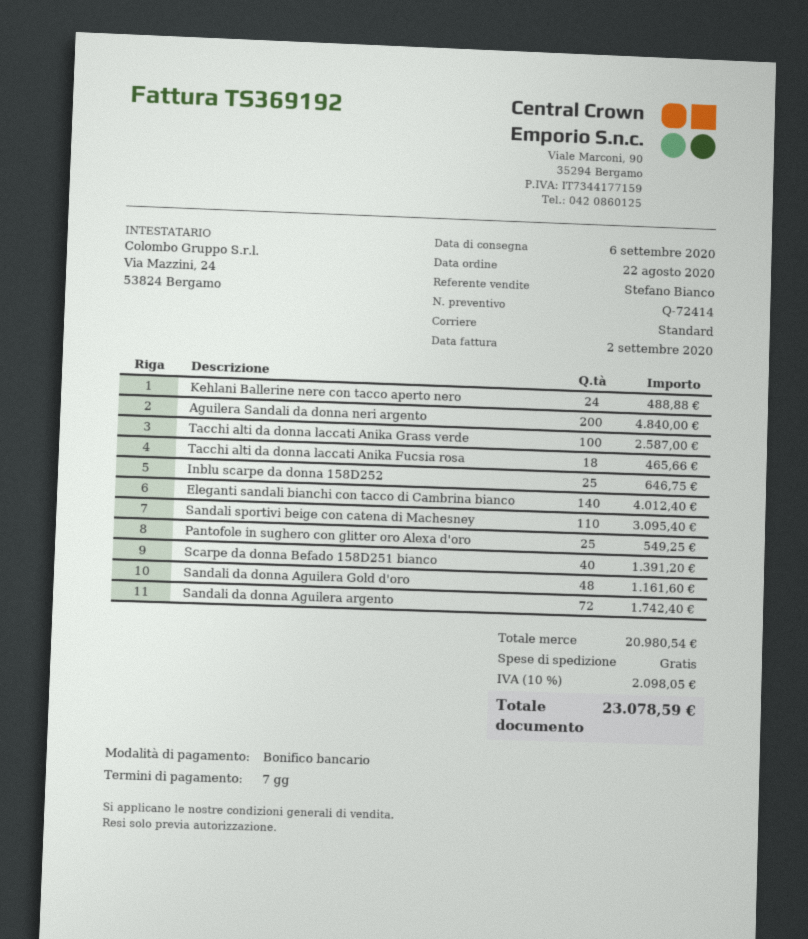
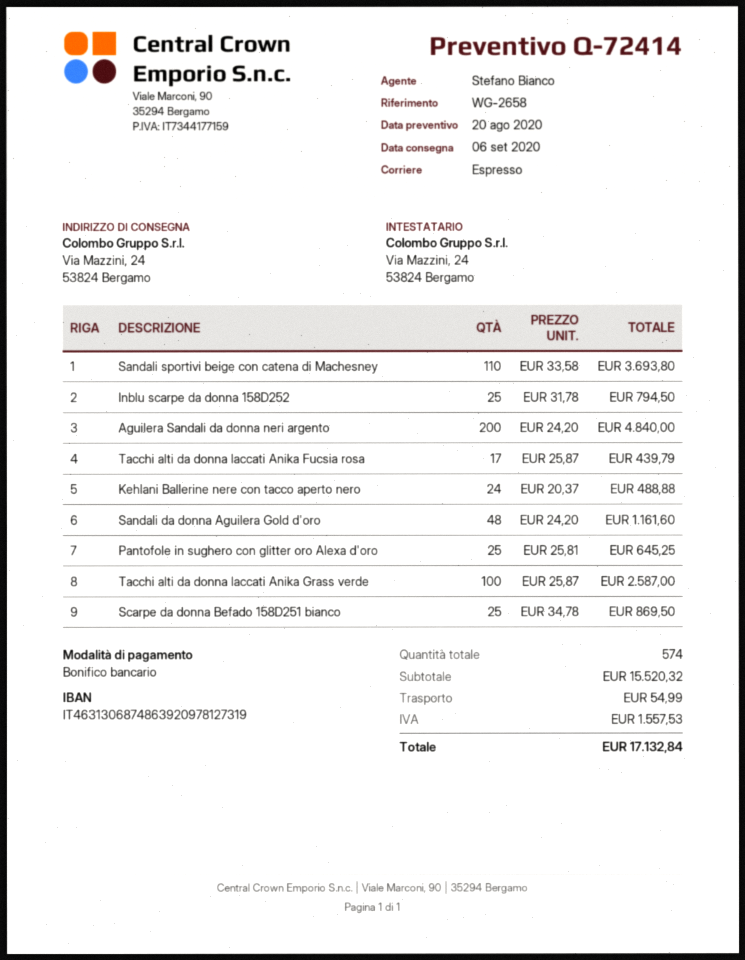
shipping method: standard -> express
Tacchi alti da donna laccati Anika Fucsia rosa: 18 for 465.66 -> 17 for 439.79
Inblu scarpe da donna 158D252: 25 for 646.75 -> 25 for 794.50
Eleganti sandali bianchi con tacco di Cambrina bianco: 140 for 4012.40 -> none
Sandali sportivi beige con catena di Machesney: 110 for 3095.40 -> 110 for 3693.80
Pantofole in sughero con glitter oro Alexa d'oro: 25 for 549.25 -> 25 for 645.25
Scarpe da donna Befado 158D251 bianco: 40 for 1391.20 -> 25 for 869.50
Sandali da donna Aguilera argento: 72 for 1742.40 -> none
subtotal: 20980.54 -> 15520.32
shipping: 0.00 -> 54.99
tax: 2098.05 -> 1557.53
total: 23078.59 -> 17132.84

